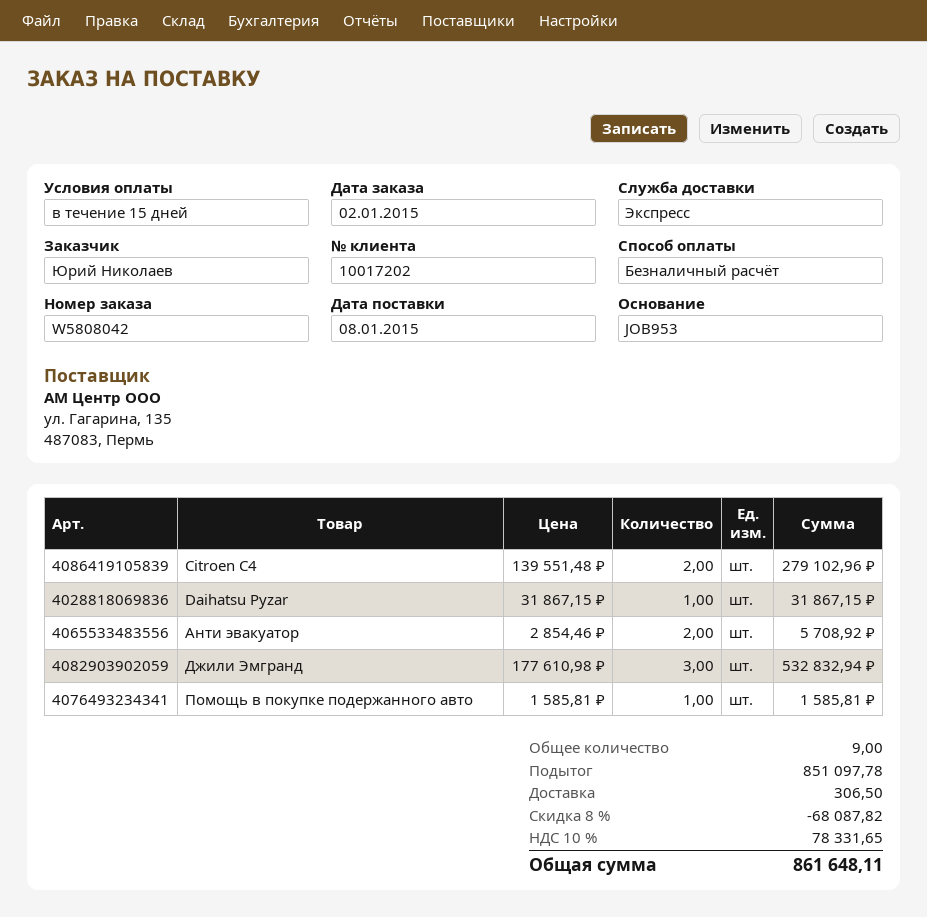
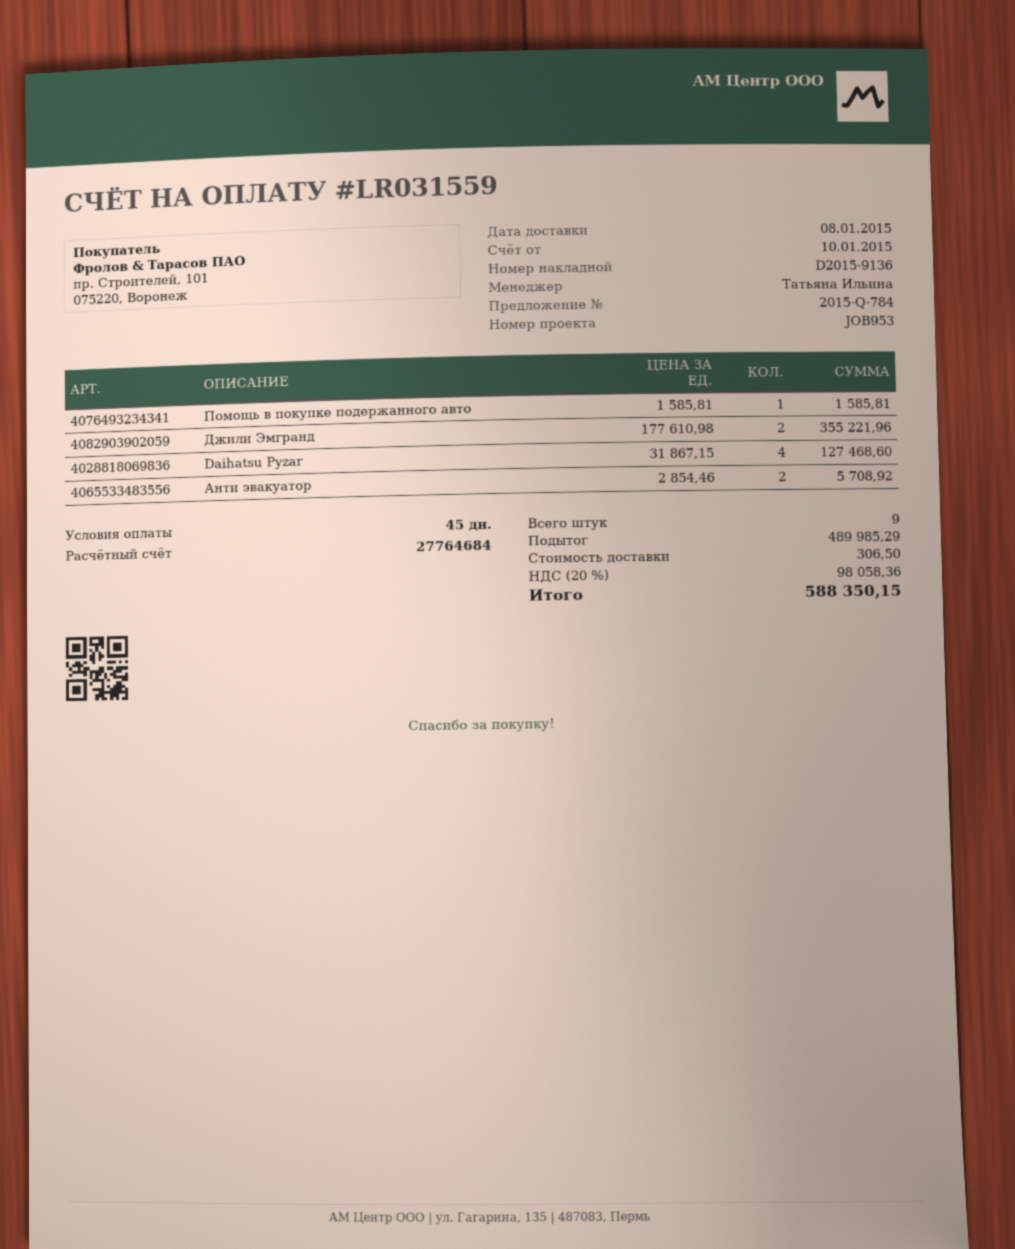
payment terms: 15 days -> 45 days
Citroen C4: 2 x 139551.48 = 279102.96 -> none
Daihatsu Pyzar: 1 x 31867.15 = 31867.15 -> 4 x 31867.15 = 127468.60
Джили Эмгранд: 3 x 177610.98 = 532832.94 -> 2 x 177610.98 = 355221.96
subtotal: 851097.78 -> 489985.29
discount: 8% = 68087.82 -> none
tax: 10% = 78331.65 -> 20% = 98058.36
total: 861648.11 -> 588350.15

